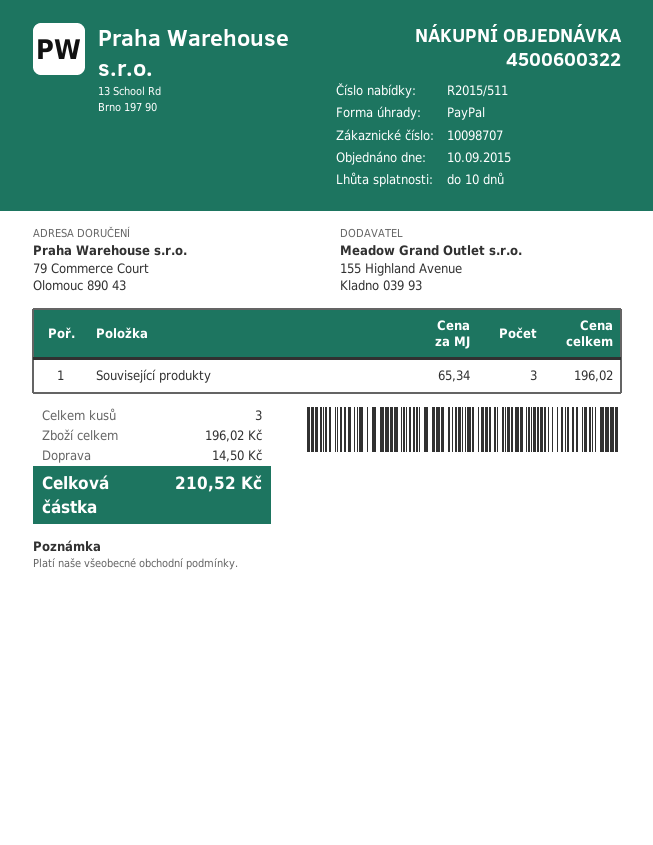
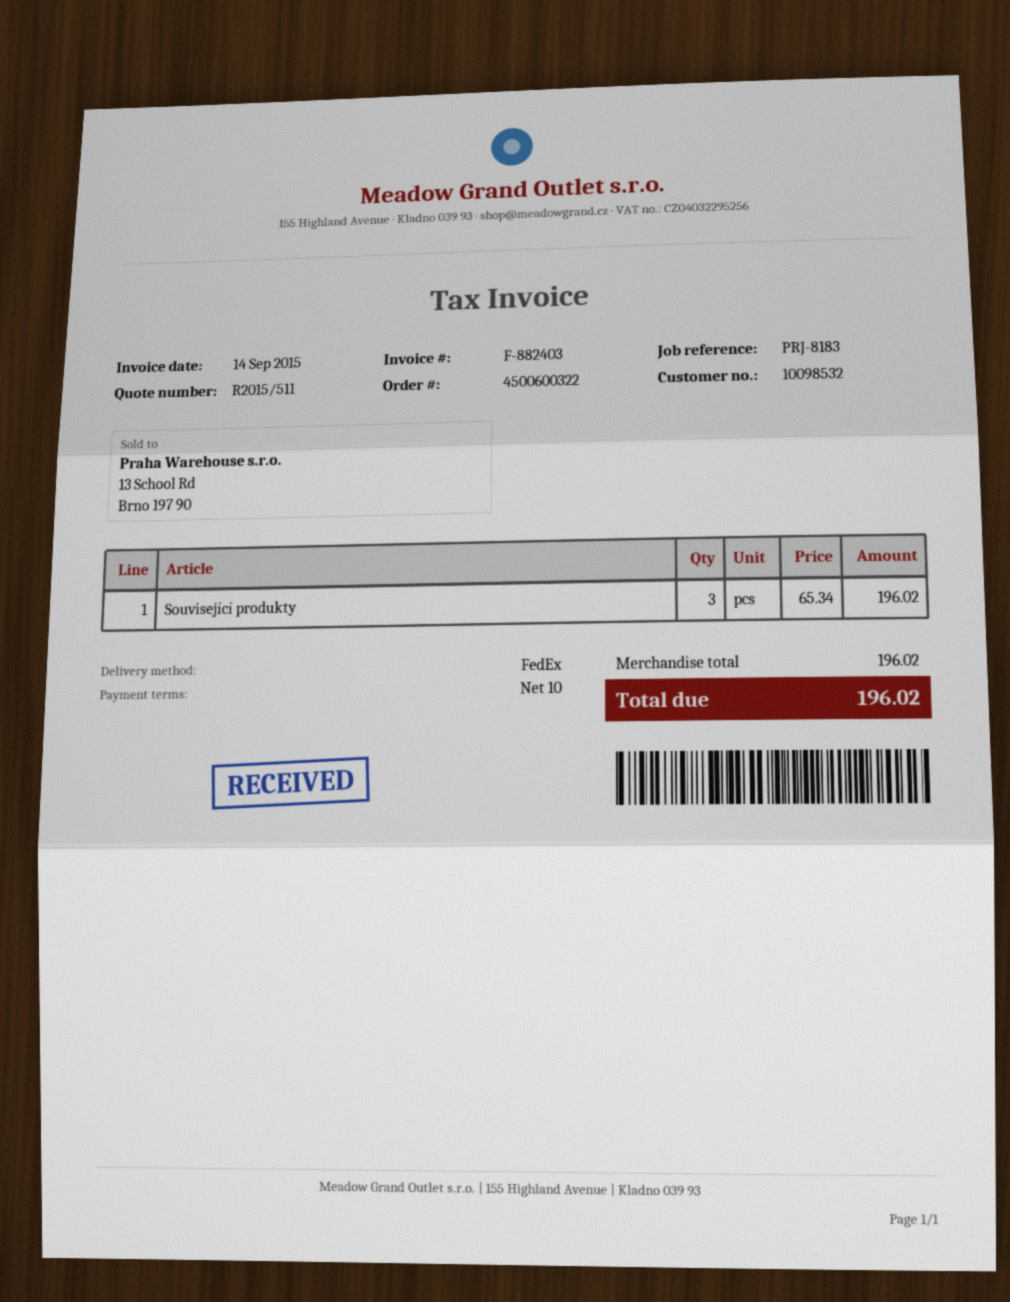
customer number: 10098707 -> 10098532
shipping: 14.50 -> none
total: 210.52 -> 196.02

